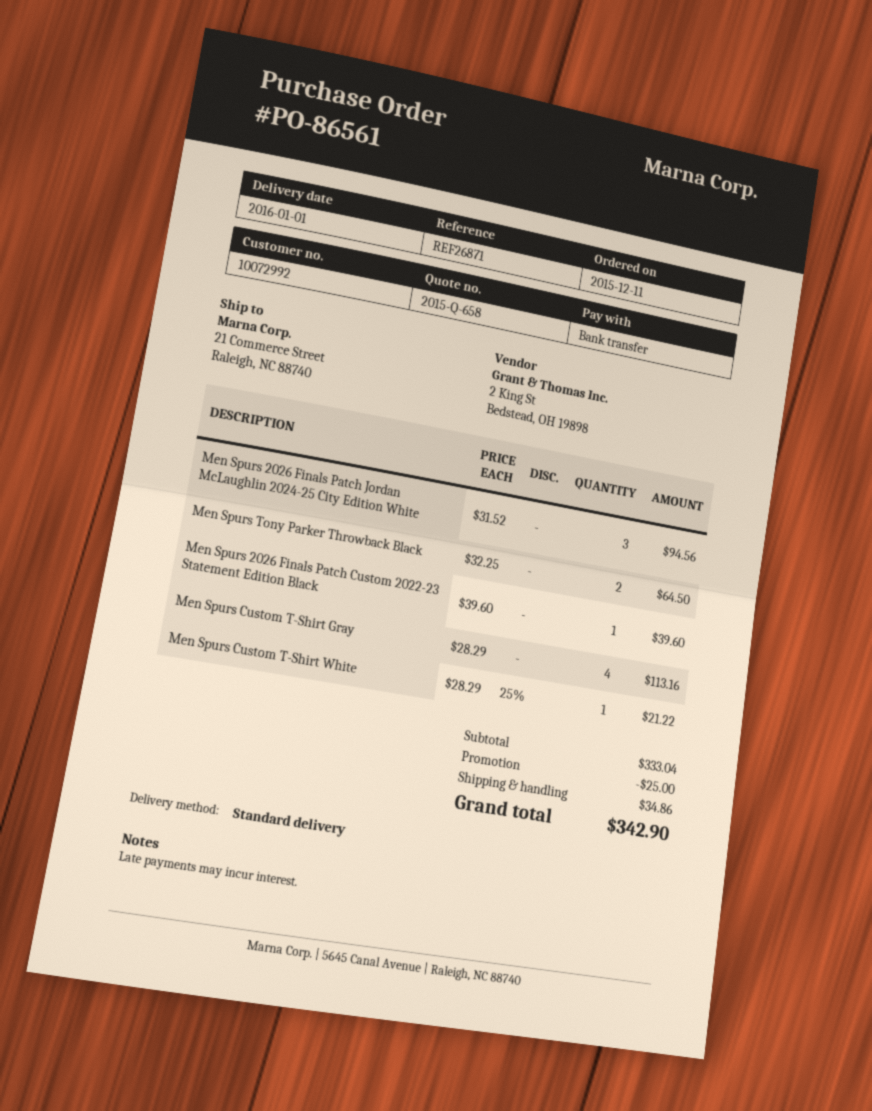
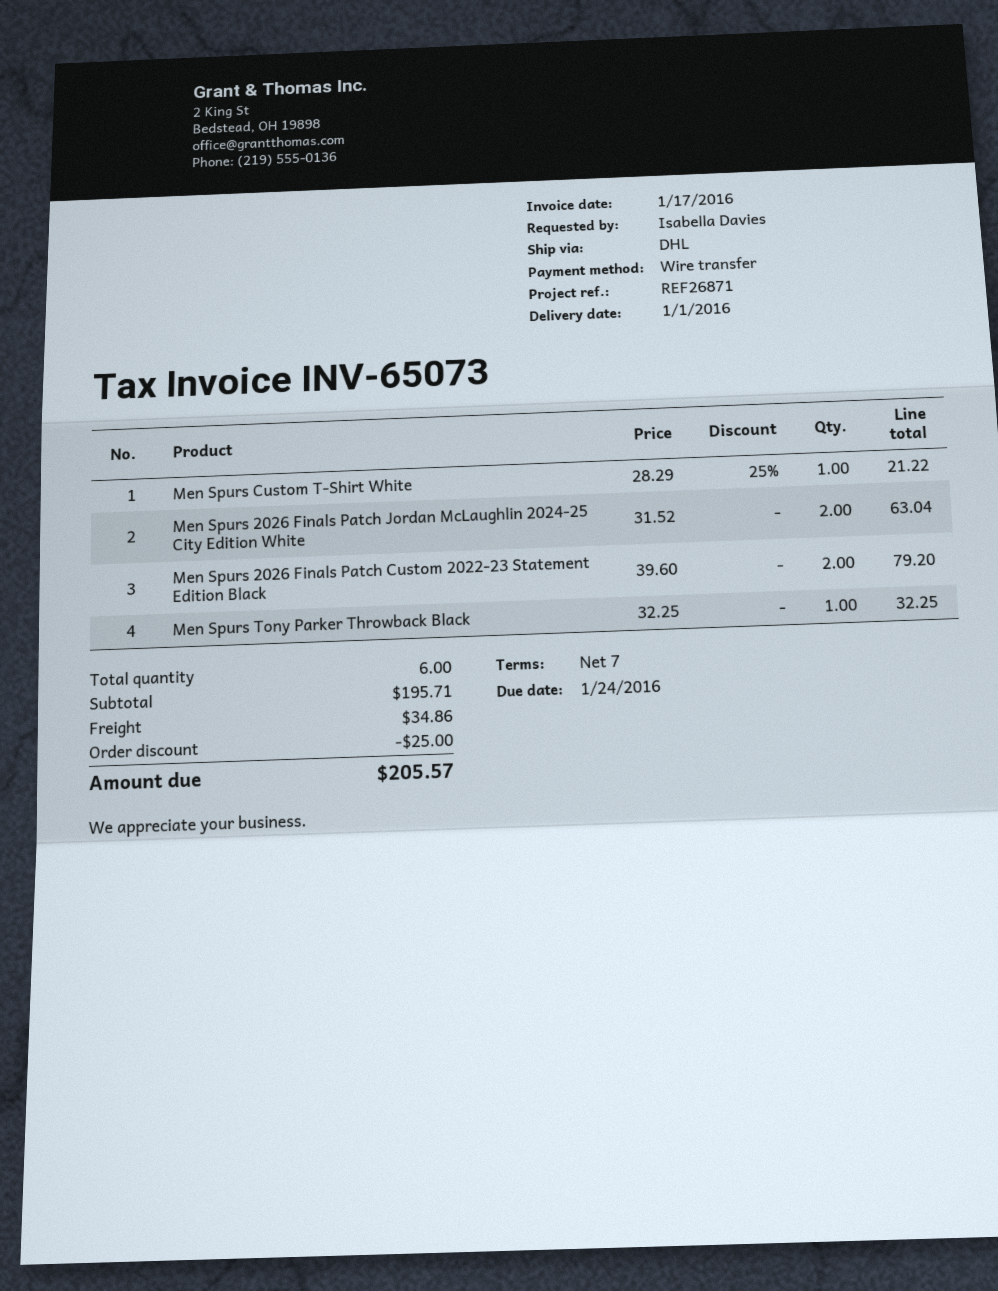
shipping method: standard -> DHL
Men Spurs 2026 Finals Patch Jordan McLaughlin 2024-25 City Edition White: 3 x 31.52 = 94.56 -> 2 x 31.52 = 63.04
Men Spurs Tony Parker Throwback Black: 2 x 32.25 = 64.50 -> 1 x 32.25 = 32.25
Men Spurs 2026 Finals Patch Custom 2022-23 Statement Edition Black: 1 x 39.60 = 39.60 -> 2 x 39.60 = 79.20
Men Spurs Custom T-Shirt Gray: 4 x 28.29 = 113.16 -> none
subtotal: 333.04 -> 195.71
total: 342.90 -> 205.57

